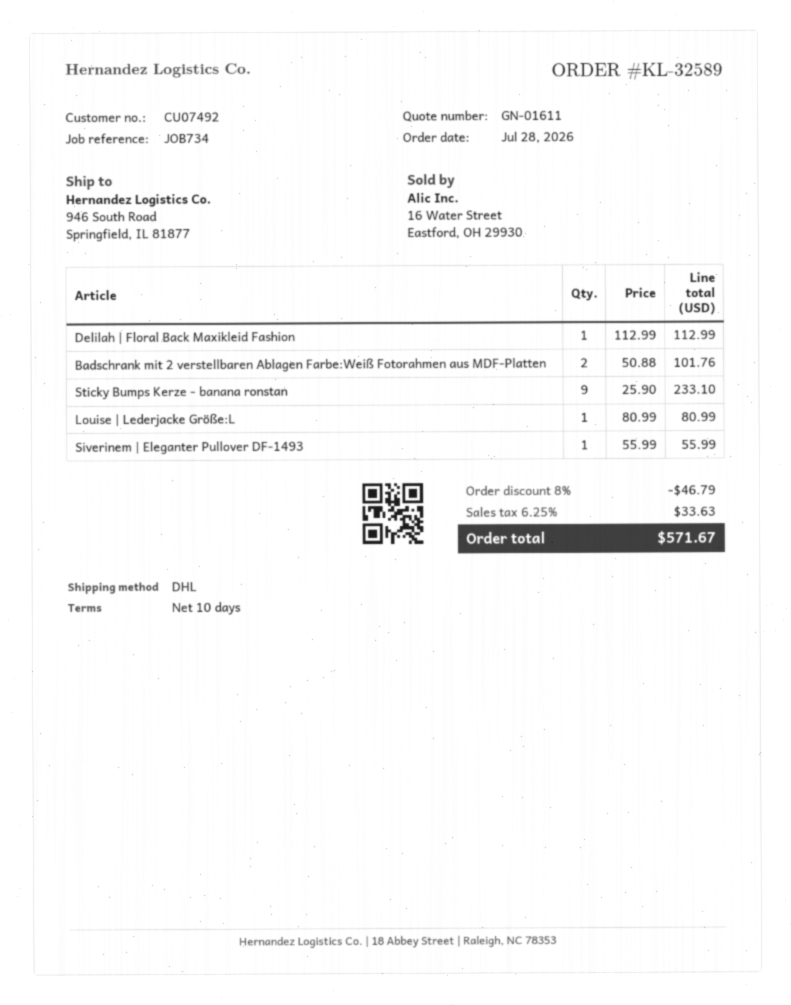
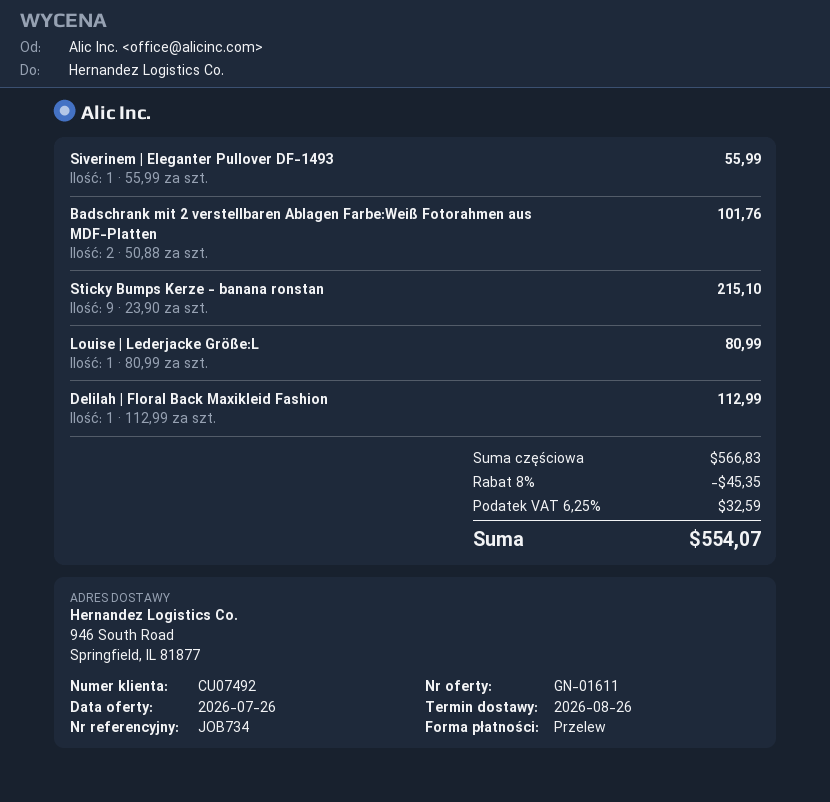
Sticky Bumps Kerze - banana ronstan: 9 x 25.90 = 233.10 -> 9 x 23.90 = 215.10
discount: 8% = 46.79 -> 8% = 45.35
tax: 6.25% = 33.63 -> 6.25% = 32.59
total: 571.67 -> 554.07

